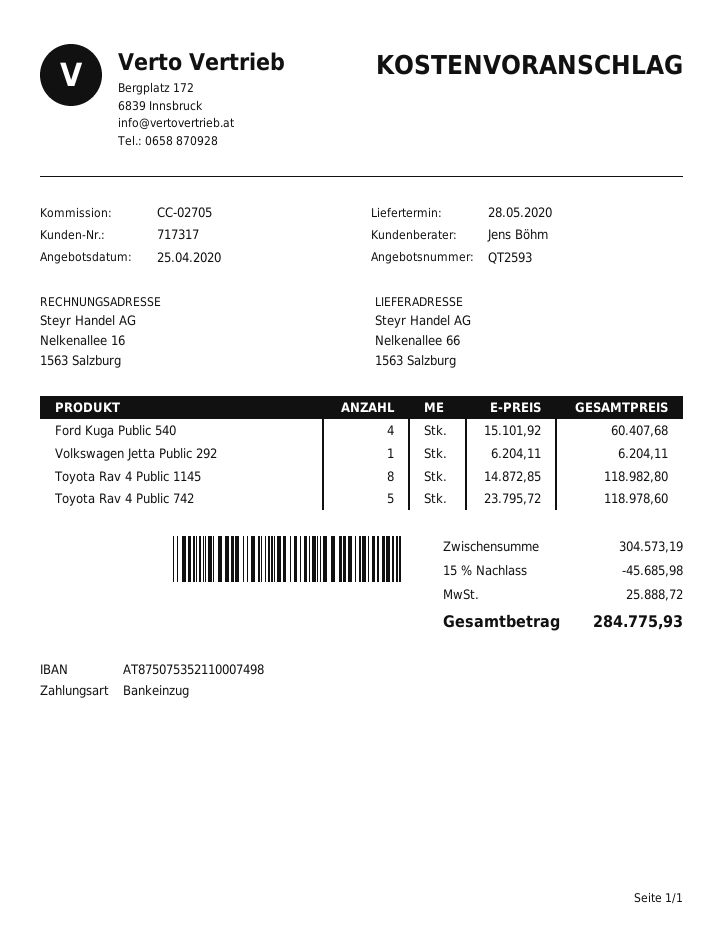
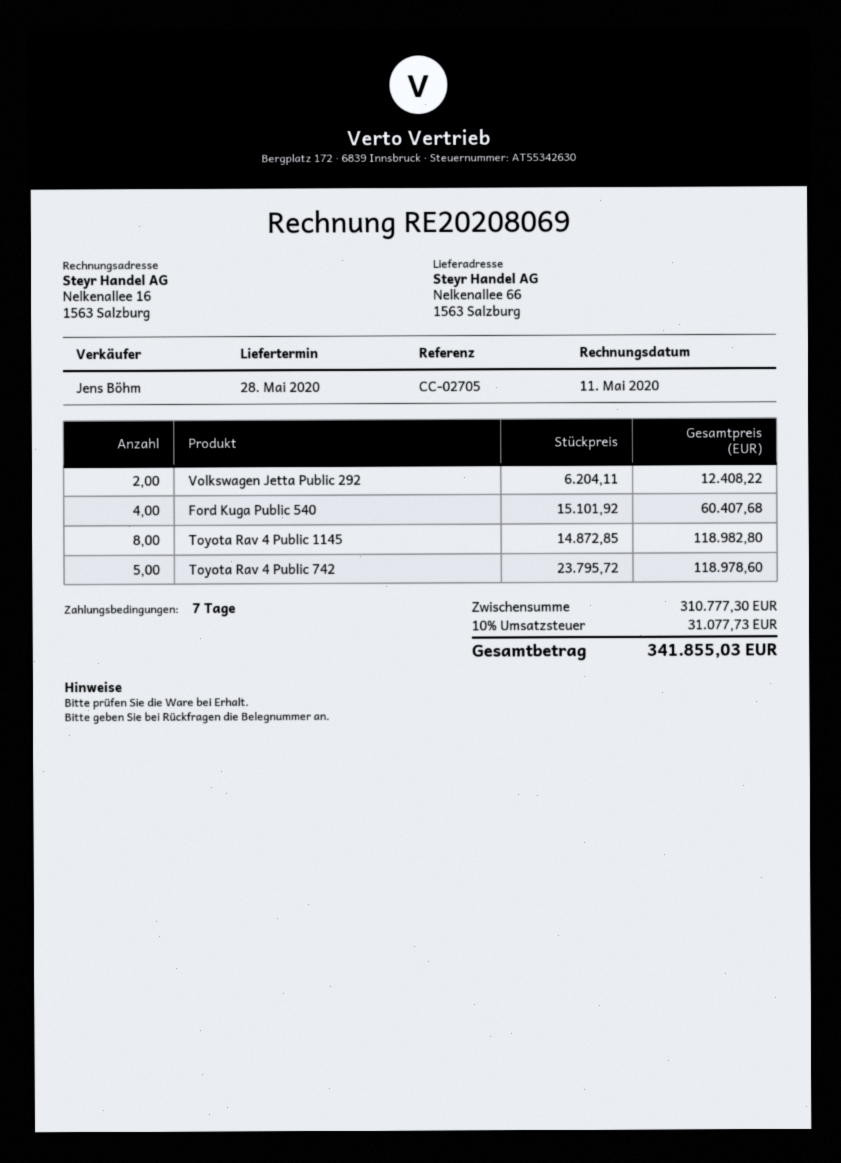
Volkswagen Jetta Public 292: 1 x 6204.11 = 6204.11 -> 2 x 6204.11 = 12408.22
subtotal: 304573.19 -> 310777.30
discount: 15% = 45685.98 -> none
tax: 25888.72 -> 31077.73
total: 284775.93 -> 341855.03

